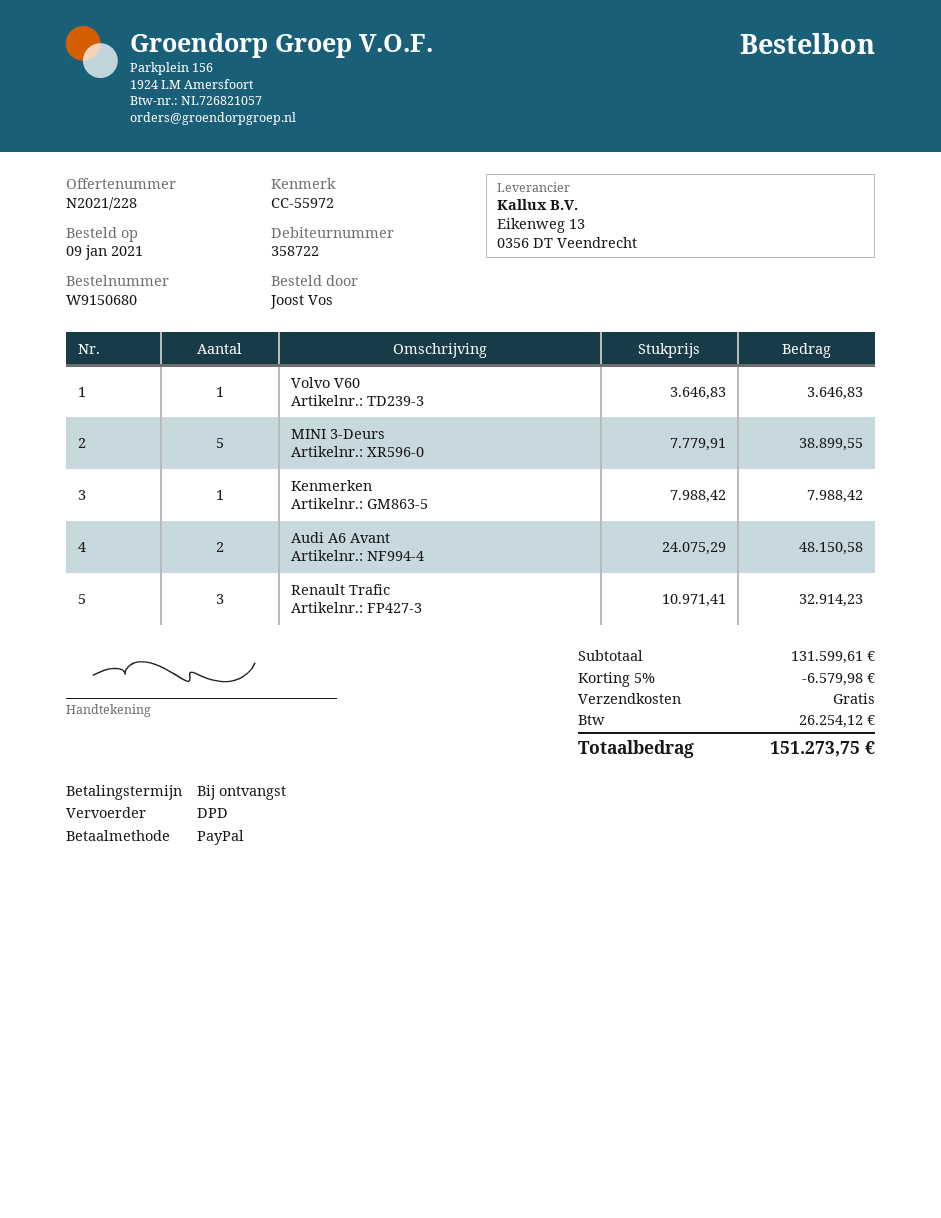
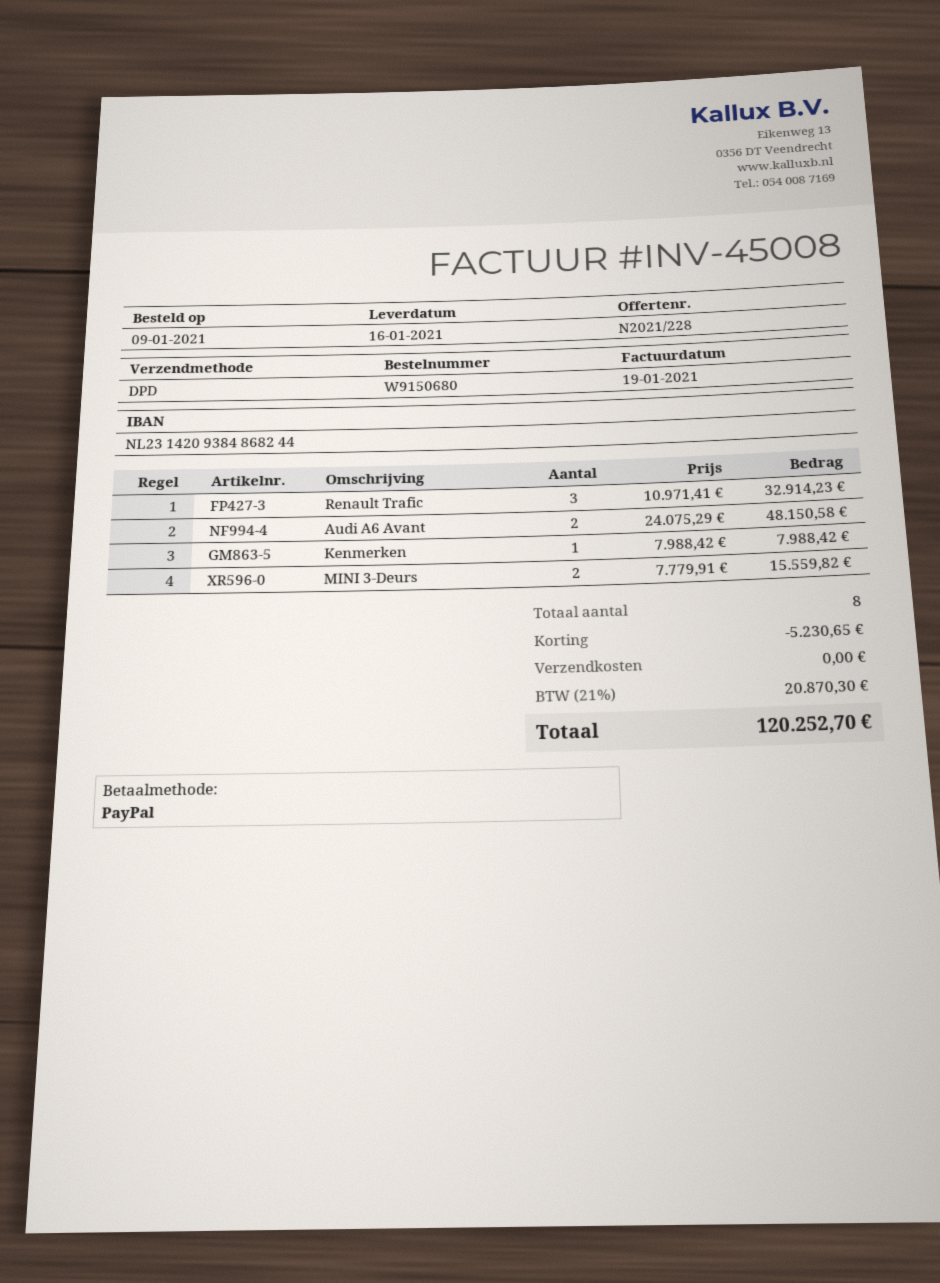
Volvo V60: 1 x 3646.83 = 3646.83 -> none
MINI 3-Deurs: 5 x 7779.91 = 38899.55 -> 2 x 7779.91 = 15559.82
discount: 6579.98 -> 5230.65
tax: 26254.12 -> 20870.30
total: 151273.75 -> 120252.70

